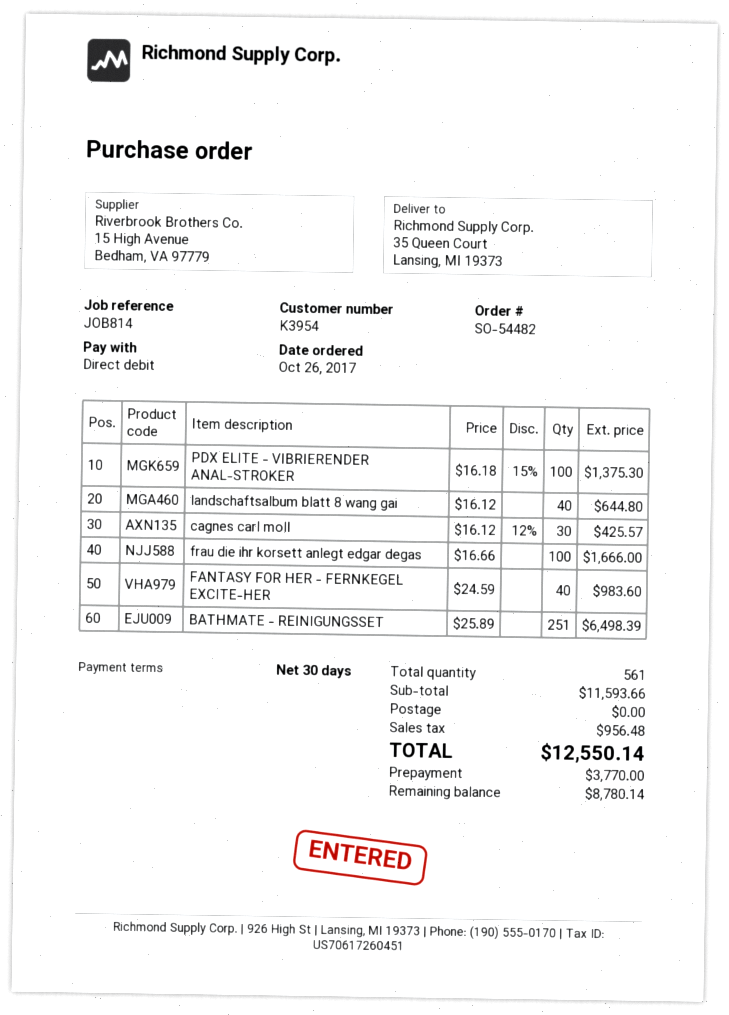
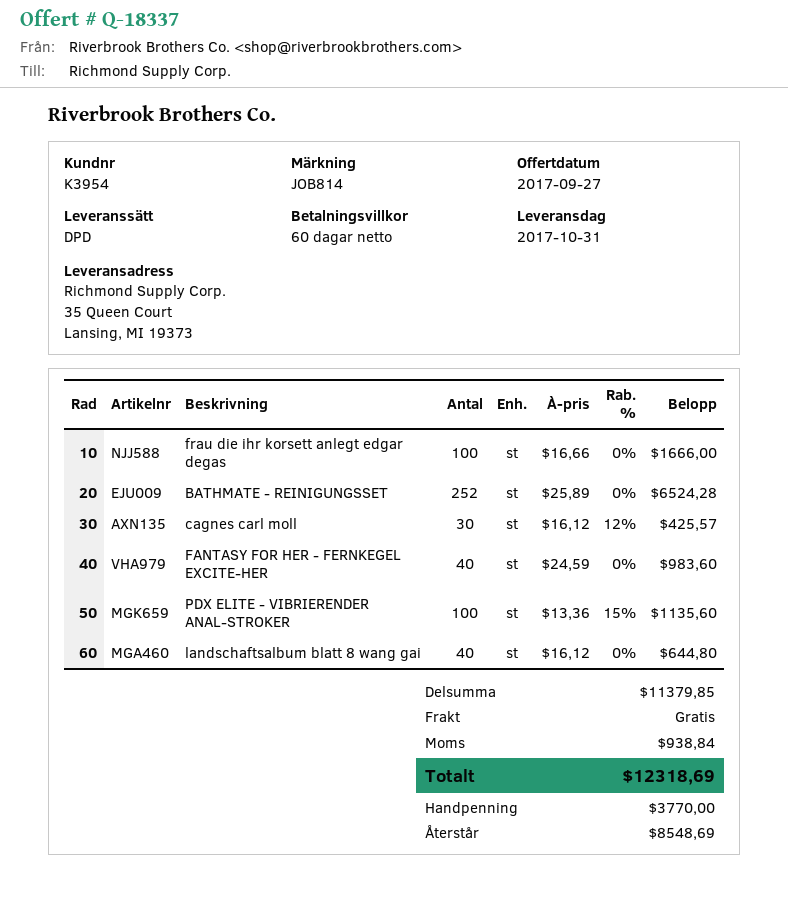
payment terms: 30 days -> 60 days
PDX ELITE - VIBRIERENDER ANAL-STROKER: 100 x 16.18 - 15% = 1375.30 -> 100 x 13.36 - 15% = 1135.60
BATHMATE - REINIGUNGSSET: 251 x 25.89 = 6498.39 -> 252 x 25.89 = 6524.28
subtotal: 11593.66 -> 11379.85
tax: 956.48 -> 938.84
total: 12550.14 -> 12318.69
balance: 8780.14 -> 8548.69

